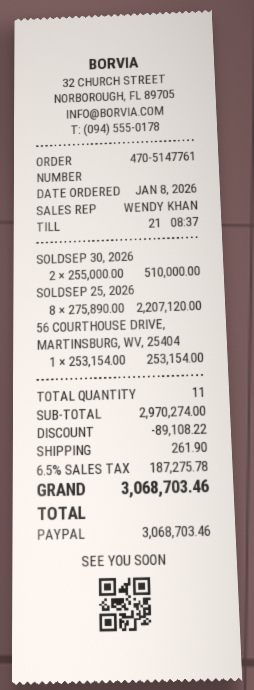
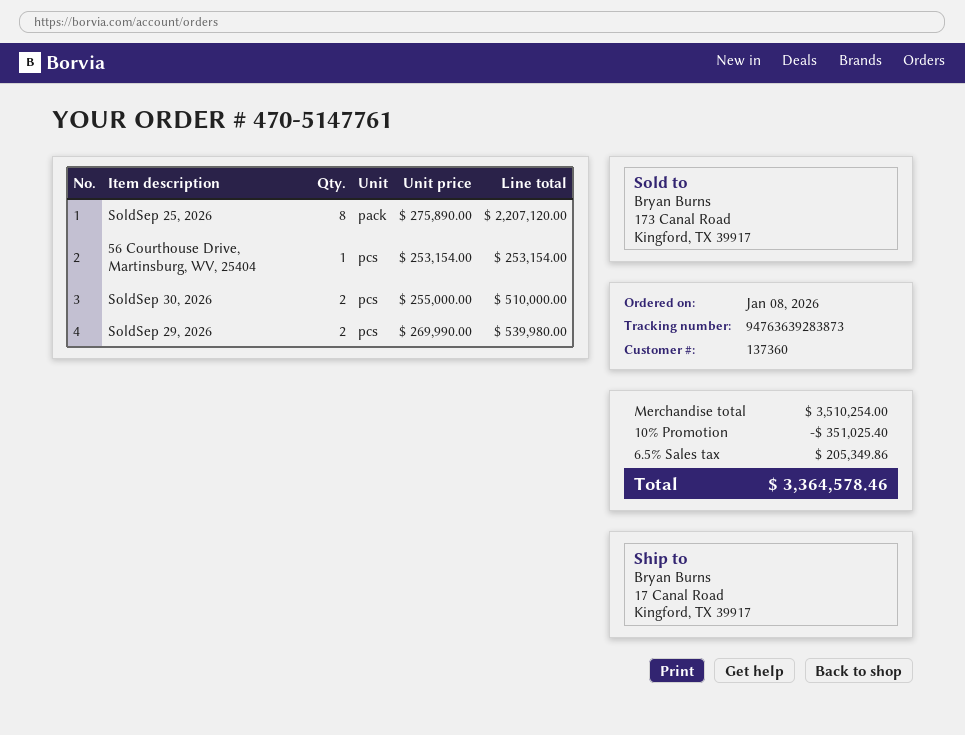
SoldSep 29, 2026: none -> 2 x 269990.00 = 539980.00
subtotal: 2970274.00 -> 3510254.00
discount: 89108.22 -> 351025.40
shipping: 261.90 -> none
tax: 6.5% = 187275.78 -> 6.5% = 205349.86
total: 3068703.46 -> 3364578.46

